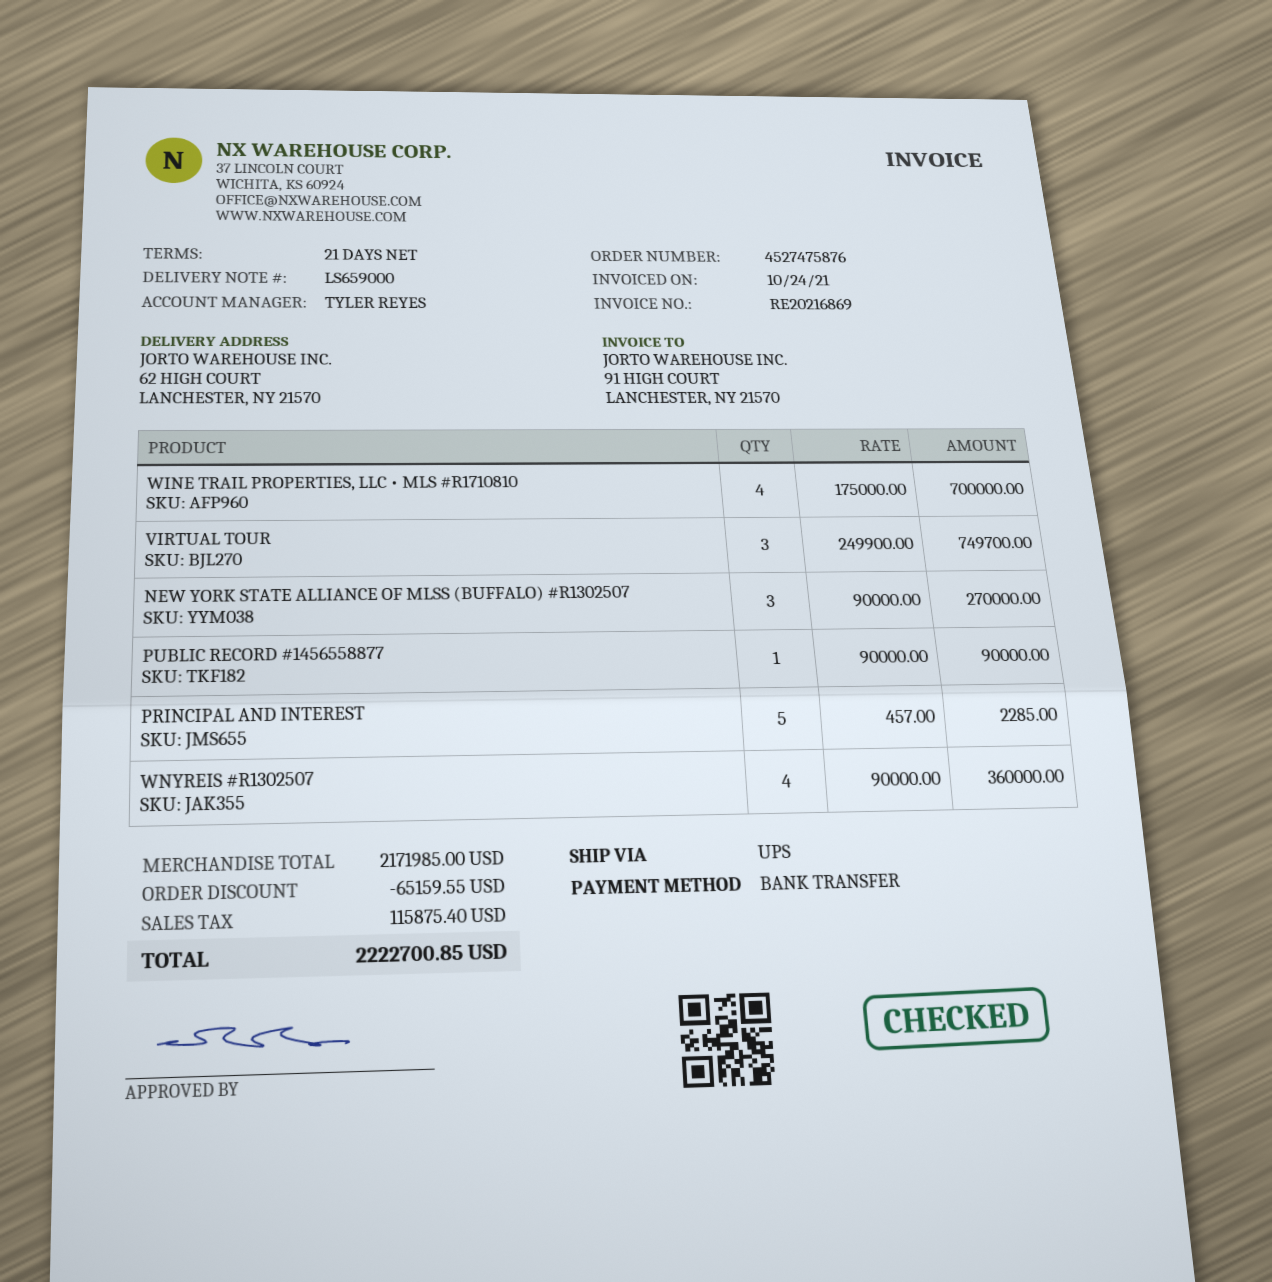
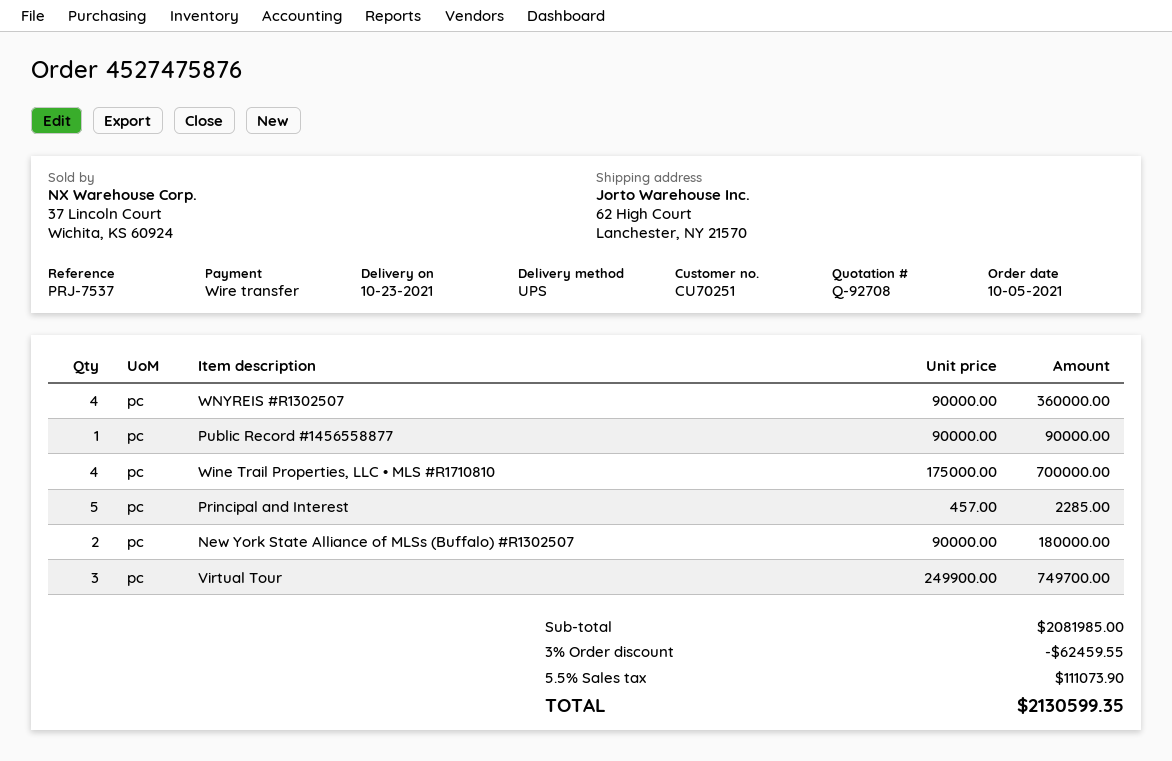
NEW YORK STATE ALLIANCE OF MLSS (BUFFALO) #R1302507: 3 x 90000.00 = 270000.00 -> 2 x 90000.00 = 180000.00
subtotal: 2171985.00 -> 2081985.00
discount: 65159.55 -> 62459.55
tax: 115875.40 -> 111073.90
total: 2222700.85 -> 2130599.35

